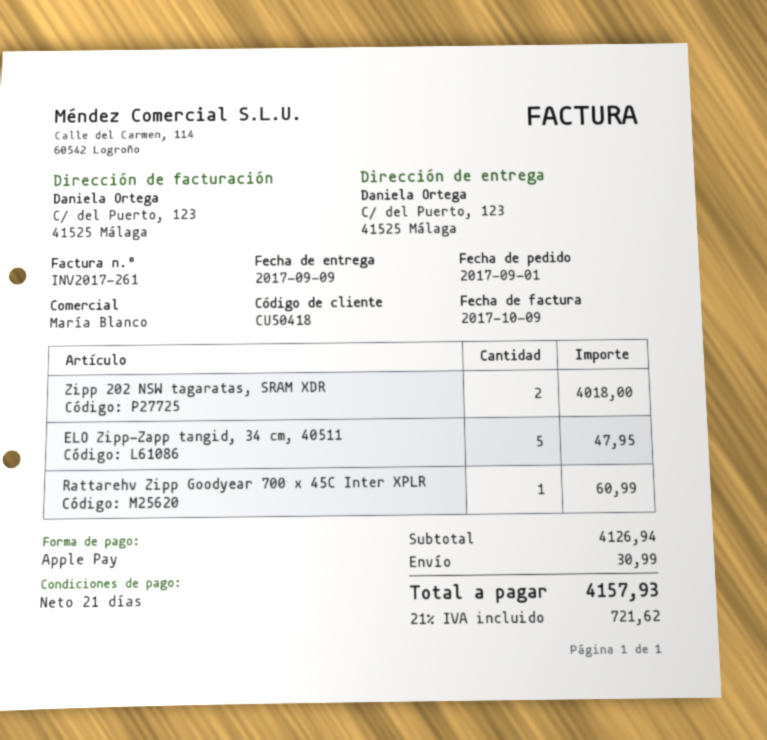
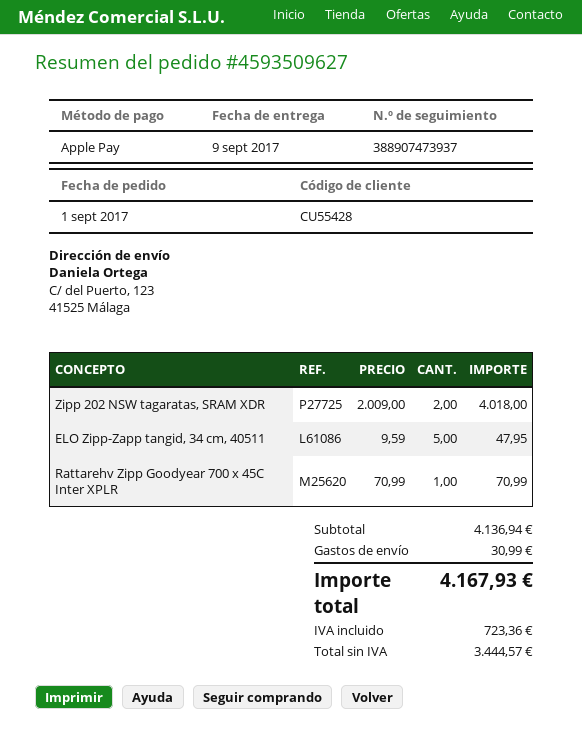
customer number: CU50418 -> CU55428
Rattarehv Zipp Goodyear 700 x 45C Inter XPLR: 1 for 60.99 -> 1 for 70.99
subtotal: 4126.94 -> 4136.94
tax: 721.62 -> 723.36
total: 4157.93 -> 4167.93

